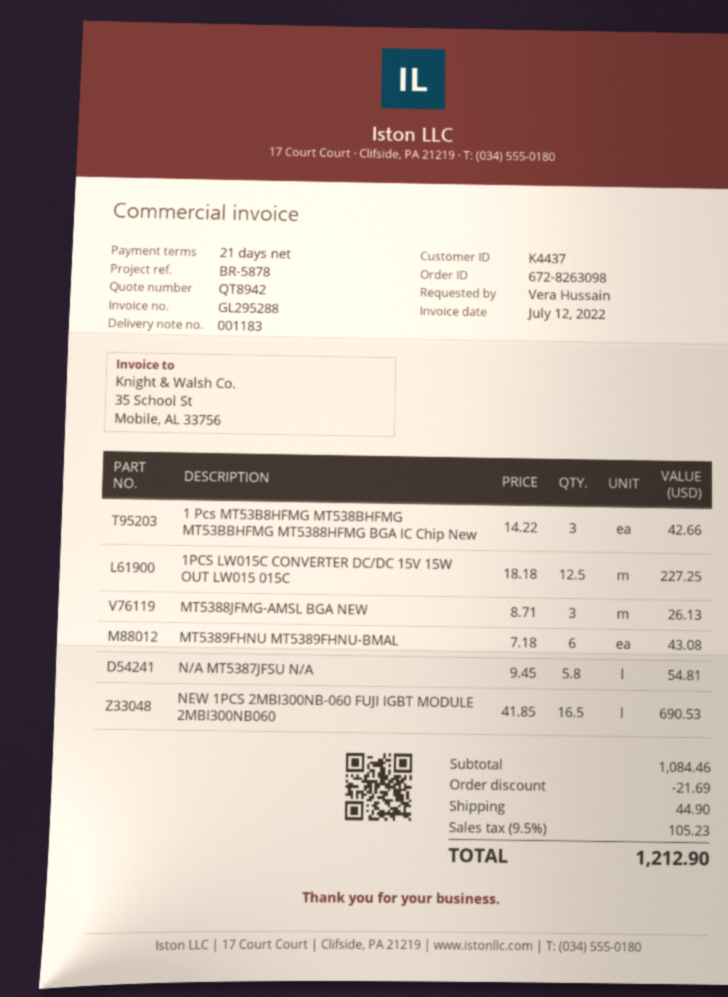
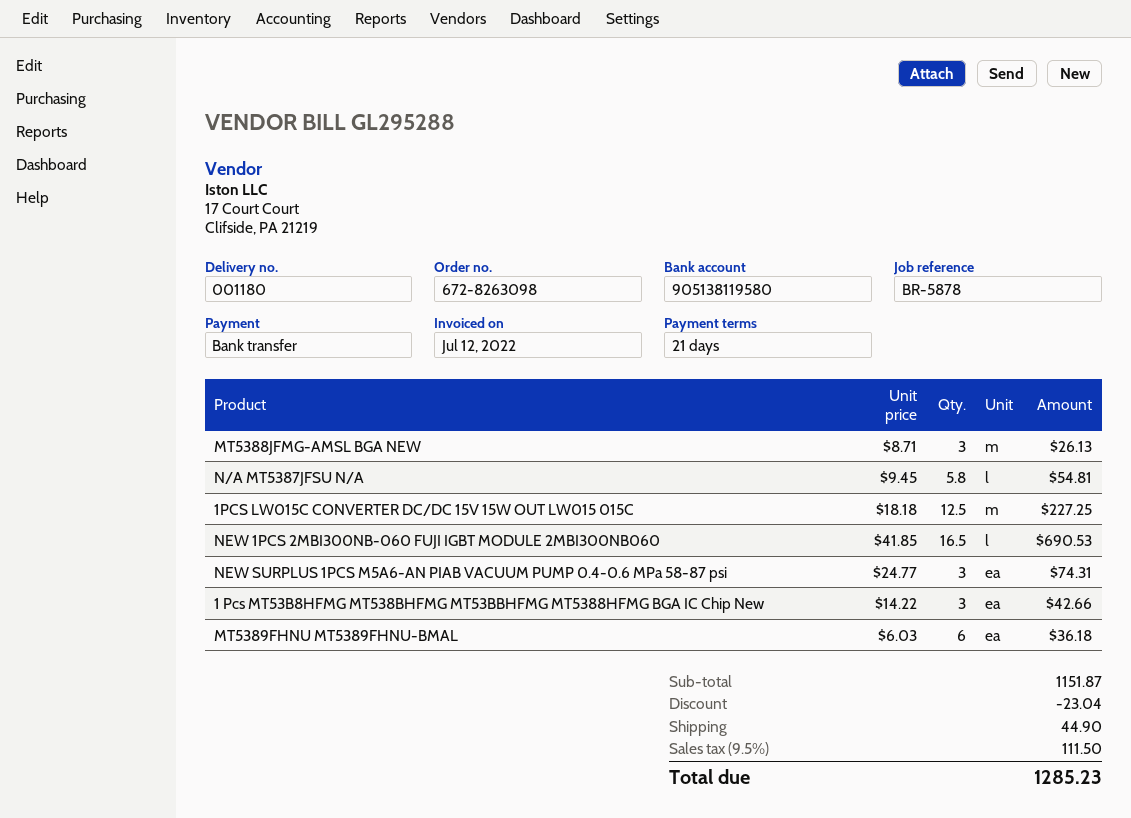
delivery note number: 001183 -> 001180
MT5389FHNU MT5389FHNU-BMAL: 6 x 7.18 = 43.08 -> 6 x 6.03 = 36.18
NEW SURPLUS 1PCS M5A6-AN PIAB VACUUM PUMP 0.4-0.6 MPa 58-87 psi: none -> 3 x 24.77 = 74.31
subtotal: 1084.46 -> 1151.87
discount: 21.69 -> 23.04
tax: 9.5% = 105.23 -> 9.5% = 111.50
total: 1212.90 -> 1285.23

